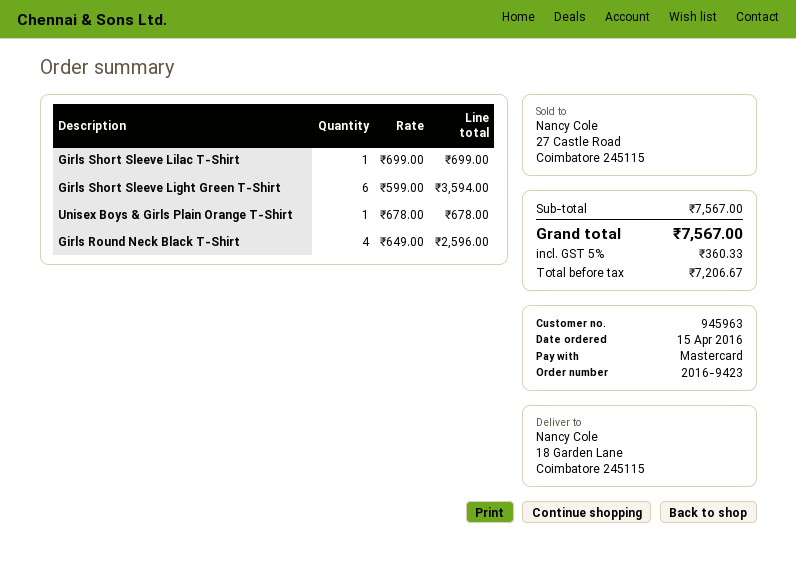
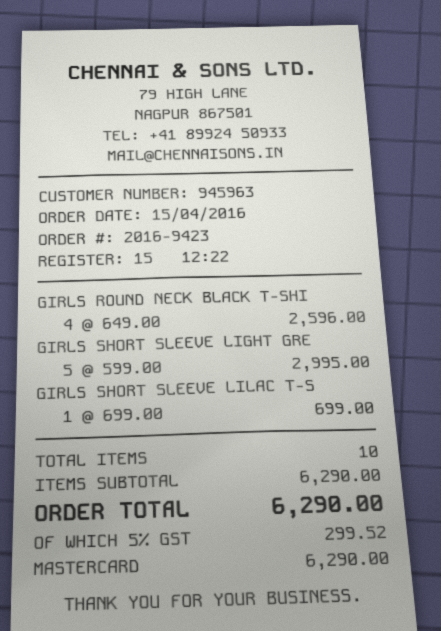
Girls Short Sleeve Light Green T-Shirt: 6 x 599.00 = 3594.00 -> 5 x 599.00 = 2995.00
Unisex Boys & Girls Plain Orange T-Shirt: 1 x 678.00 = 678.00 -> none
subtotal: 7567.00 -> 6290.00
tax: 5% = 360.33 -> 5% = 299.52
total: 7567.00 -> 6290.00

